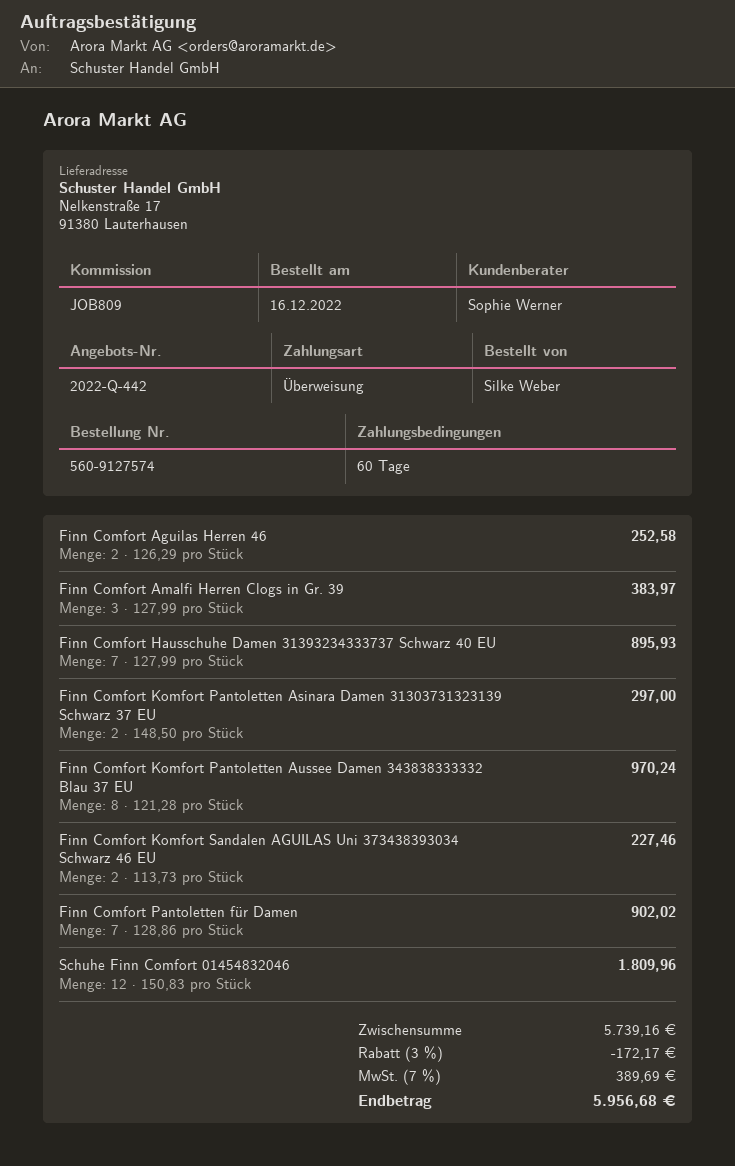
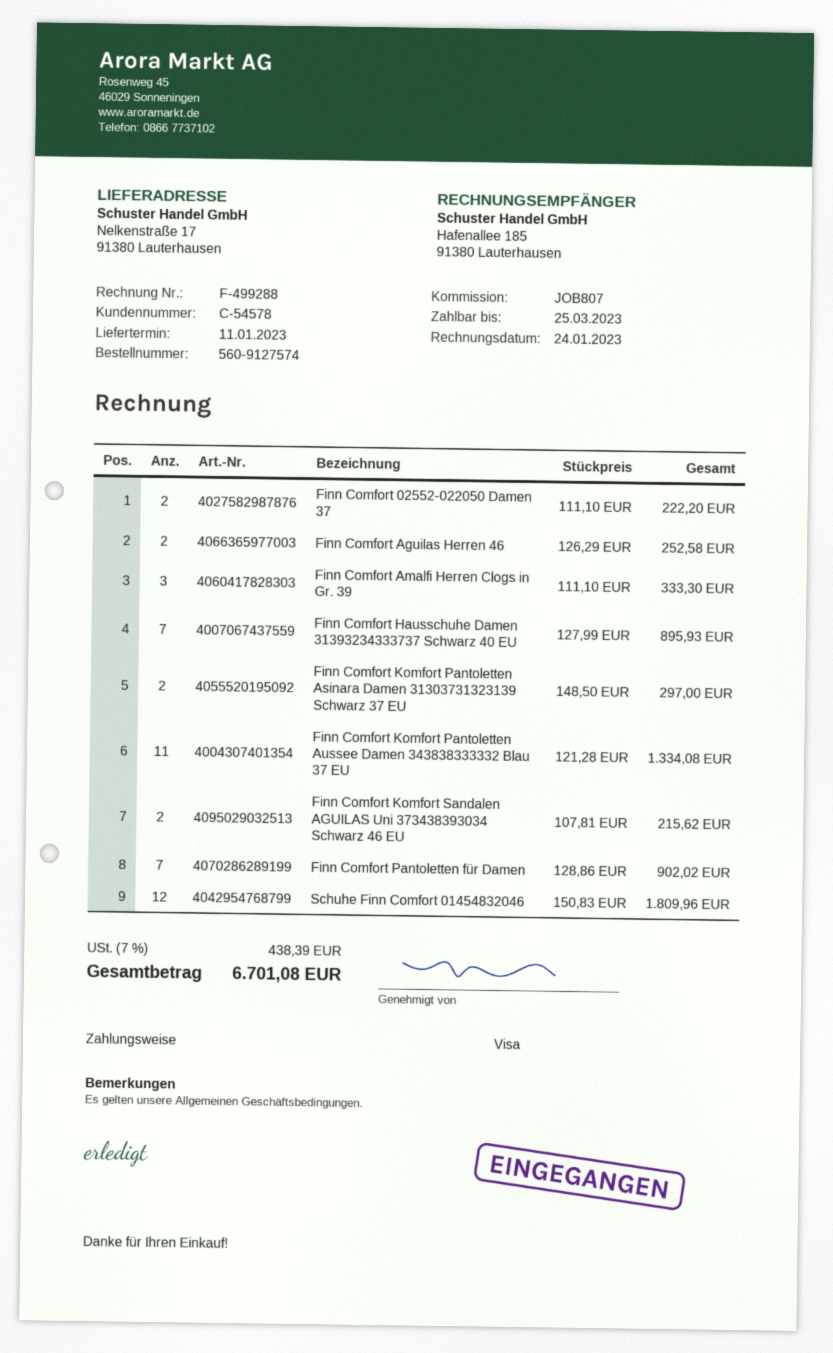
reference: JOB809 -> JOB807
payment method: bank transfer -> Visa
Finn Comfort Amalfi Herren Clogs in Gr. 39: 3 x 127.99 = 383.97 -> 3 x 111.10 = 333.30
Finn Comfort Komfort Pantoletten Aussee Damen 343838333332 Blau 37 EU: 8 x 121.28 = 970.24 -> 11 x 121.28 = 1334.08
Finn Comfort Komfort Sandalen AGUILAS Uni 373438393034 Schwarz 46 EU: 2 x 113.73 = 227.46 -> 2 x 107.81 = 215.62
Finn Comfort 02552-022050 Damen 37: none -> 2 x 111.10 = 222.20
discount: 3% = 172.17 -> none
tax: 7% = 389.69 -> 7% = 438.39
total: 5956.68 -> 6701.08

